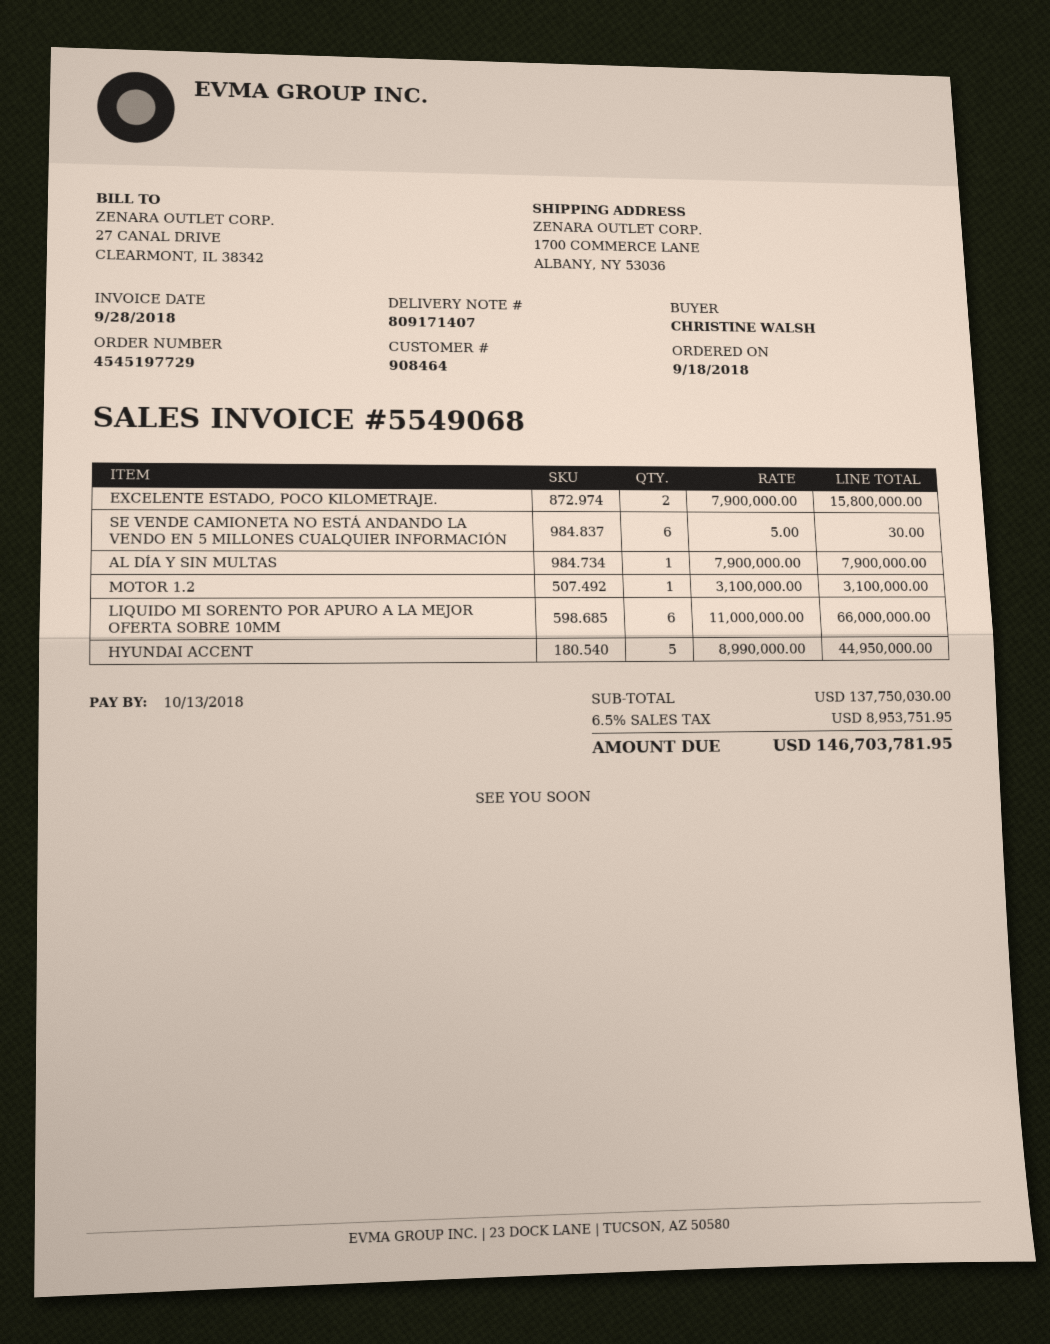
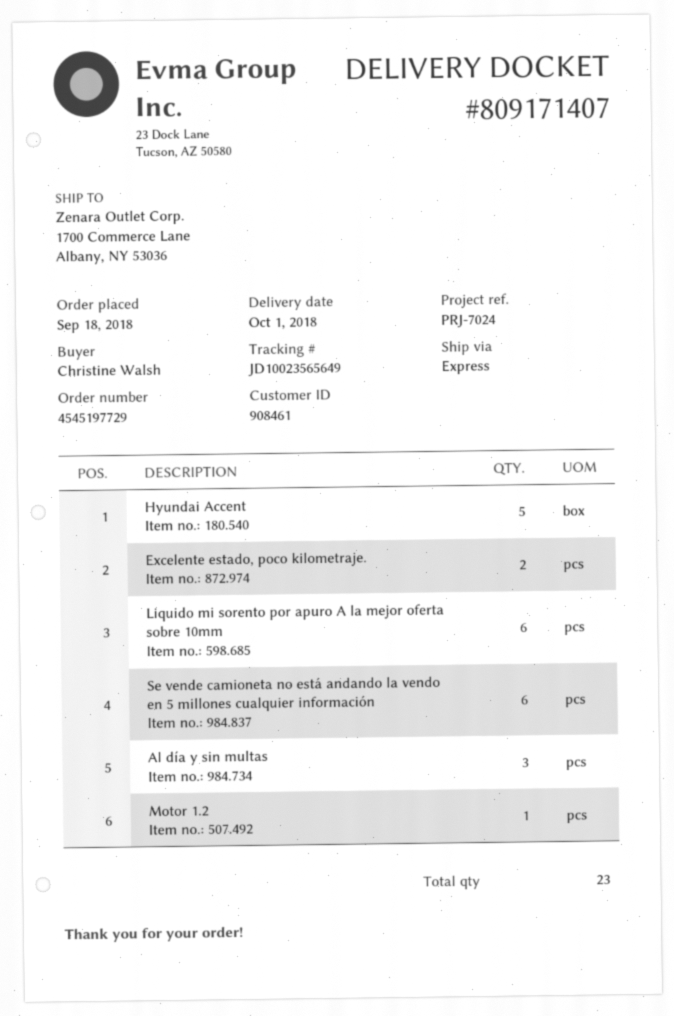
customer number: 908464 -> 908461
AL DÍA Y SIN MULTAS: 1 -> 3

